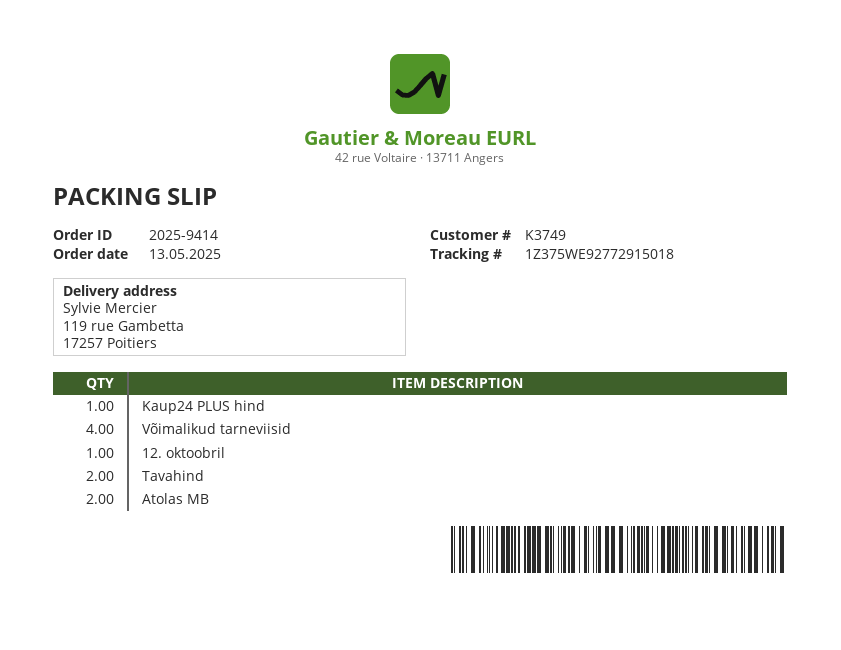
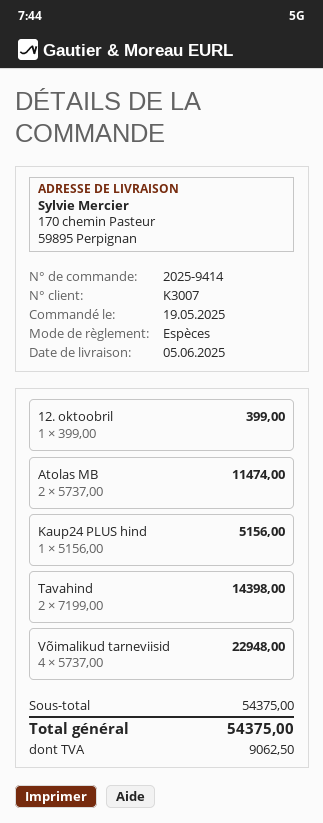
order date: 2025-05-13 -> 2025-05-19
customer number: K3749 -> K3007
ship to: 119 rue Gambetta, 17257 Poitiers -> 170 chemin Pasteur, 59895 Perpignan

